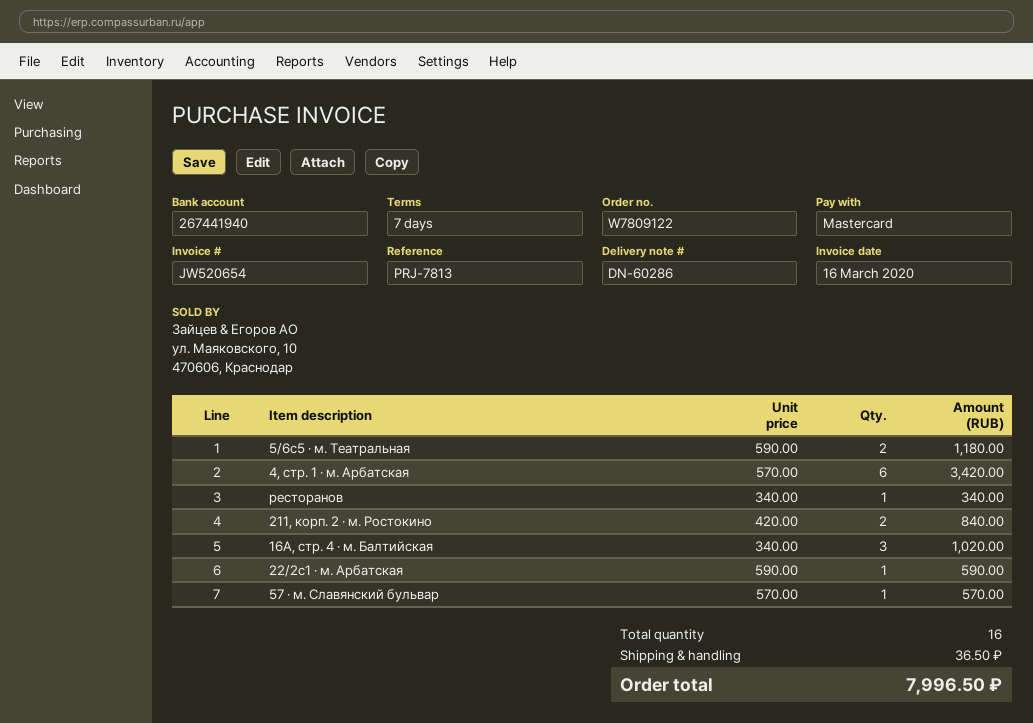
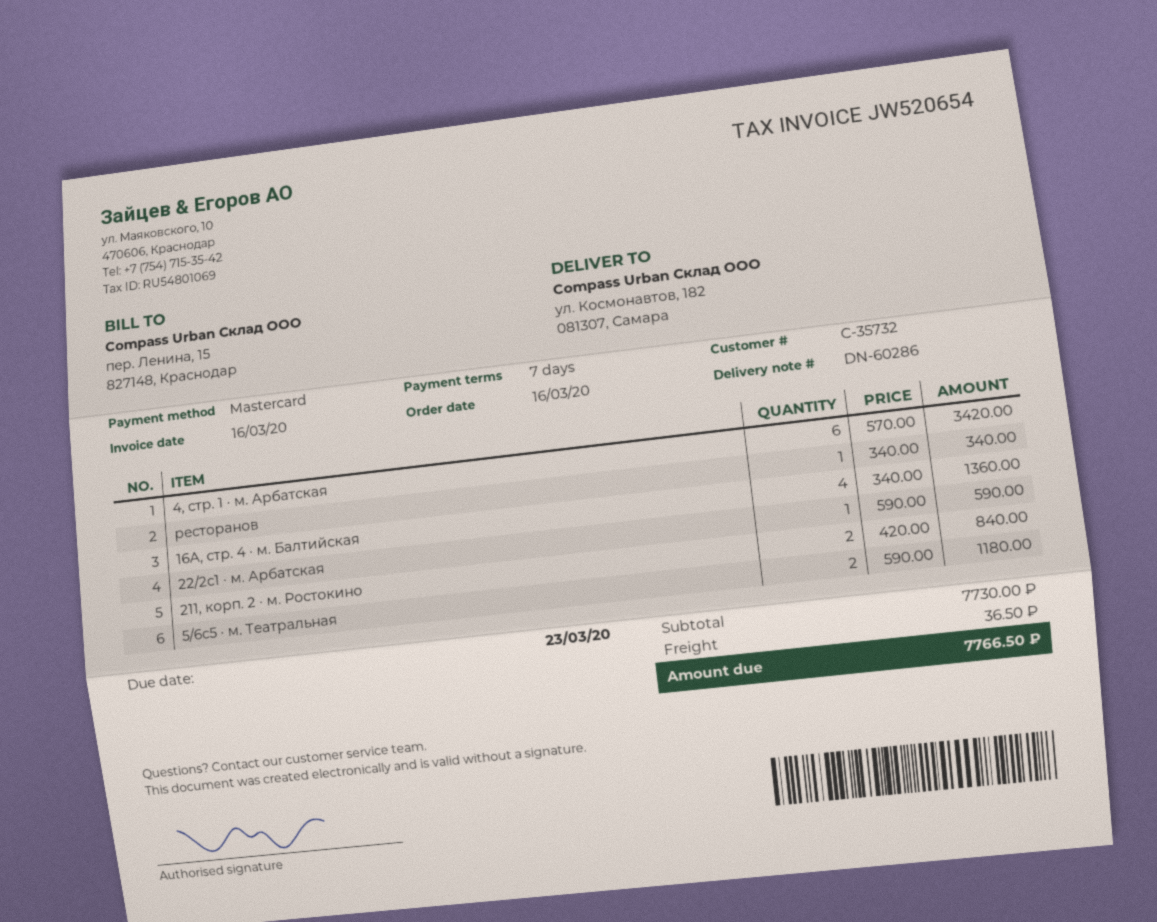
16А, стр. 4 · м. Балтийская: 3 x 340.00 = 1020.00 -> 4 x 340.00 = 1360.00
57 · м. Славянский бульвар: 1 x 570.00 = 570.00 -> none
total: 7996.50 -> 7766.50

